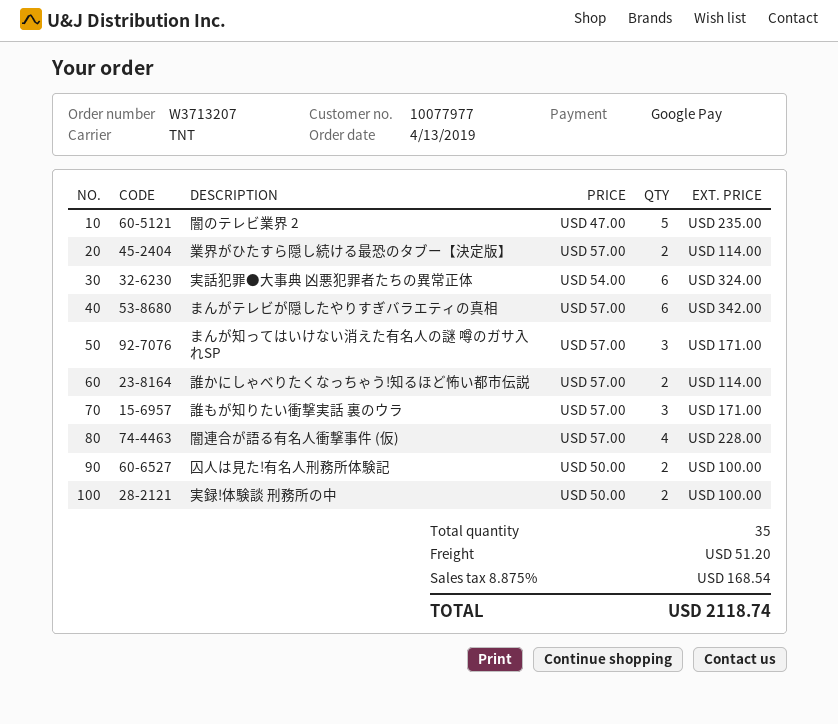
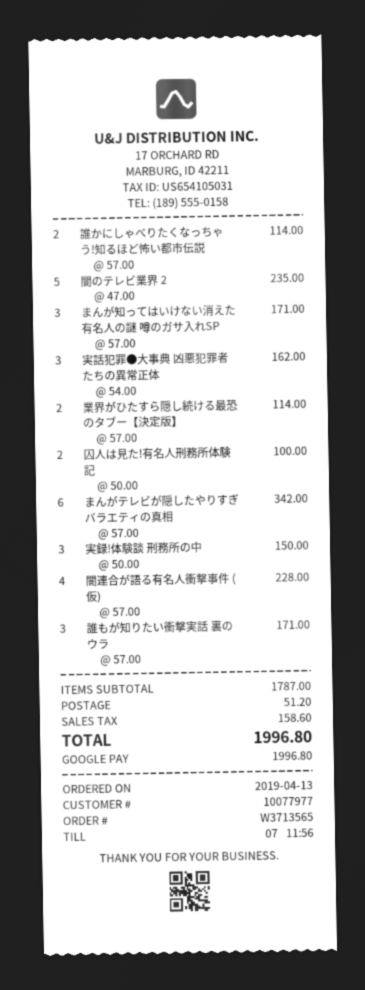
order number: W3713207 -> W3713565
実話犯罪●大事典 凶悪犯罪者たちの異常正体: 6 x 54.00 = 324.00 -> 3 x 54.00 = 162.00
実録!体験談 刑務所の中: 2 x 50.00 = 100.00 -> 3 x 50.00 = 150.00
tax: 168.54 -> 158.60
total: 2118.74 -> 1996.80

